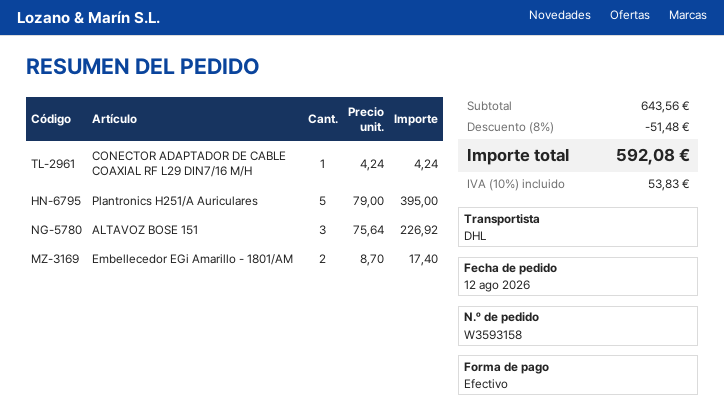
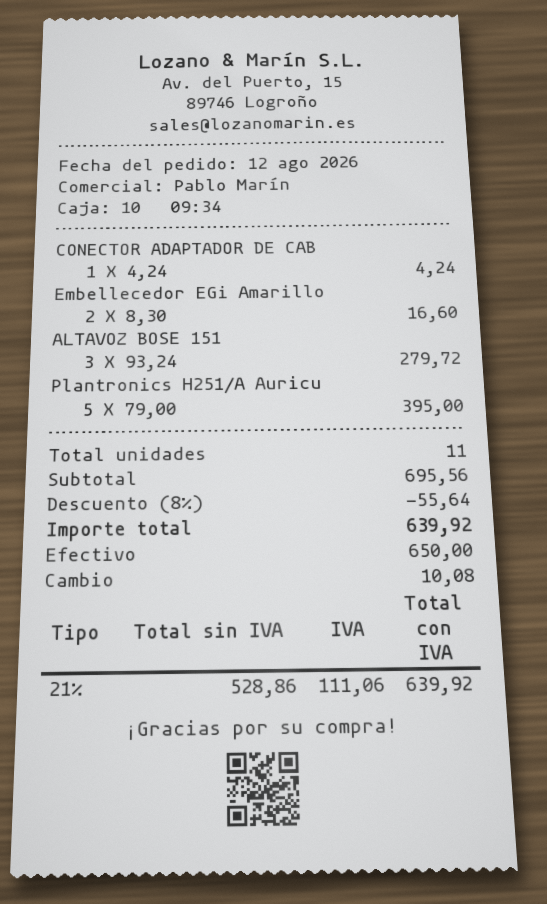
ALTAVOZ BOSE 151: 3 x 75.64 = 226.92 -> 3 x 93.24 = 279.72
Embellecedor EGi Amarillo - 1801/AM: 2 x 8.70 = 17.40 -> 2 x 8.30 = 16.60
subtotal: 643.56 -> 695.56
discount: 8% = 51.48 -> 8% = 55.64
tax: 10% = 53.83 -> 21% = 111.06
total: 592.08 -> 639.92

